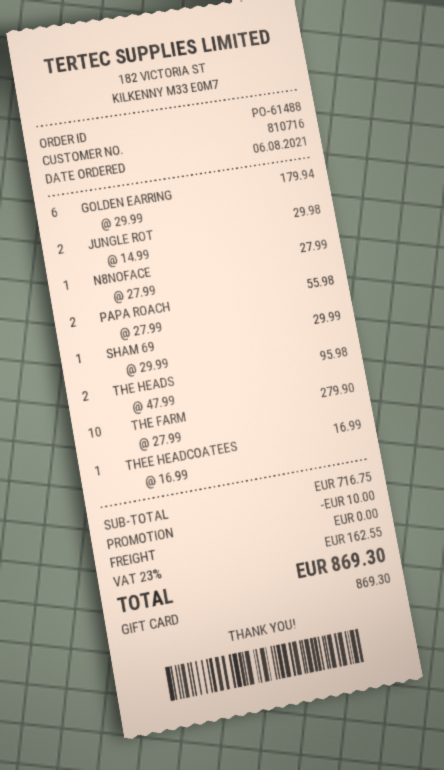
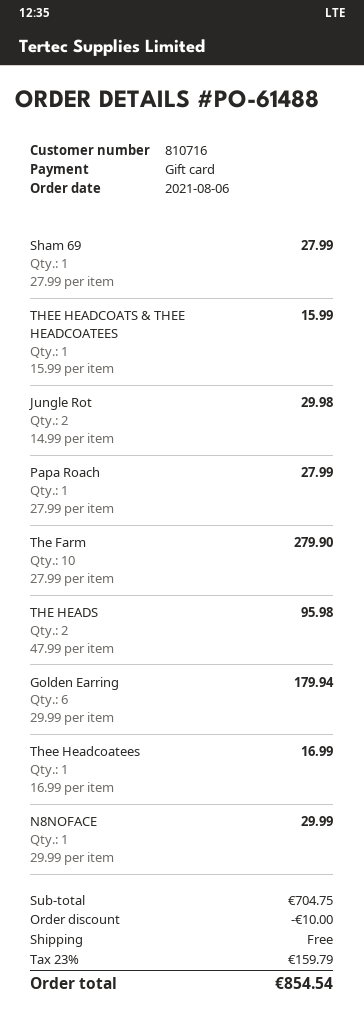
N8NOFACE: 1 x 27.99 = 27.99 -> 1 x 29.99 = 29.99
PAPA ROACH: 2 x 27.99 = 55.98 -> 1 x 27.99 = 27.99
SHAM 69: 1 x 29.99 = 29.99 -> 1 x 27.99 = 27.99
THEE HEADCOATS & THEE HEADCOATEES: none -> 1 x 15.99 = 15.99
subtotal: 716.75 -> 704.75
tax: 23% = 162.55 -> 23% = 159.79
total: 869.30 -> 854.54

